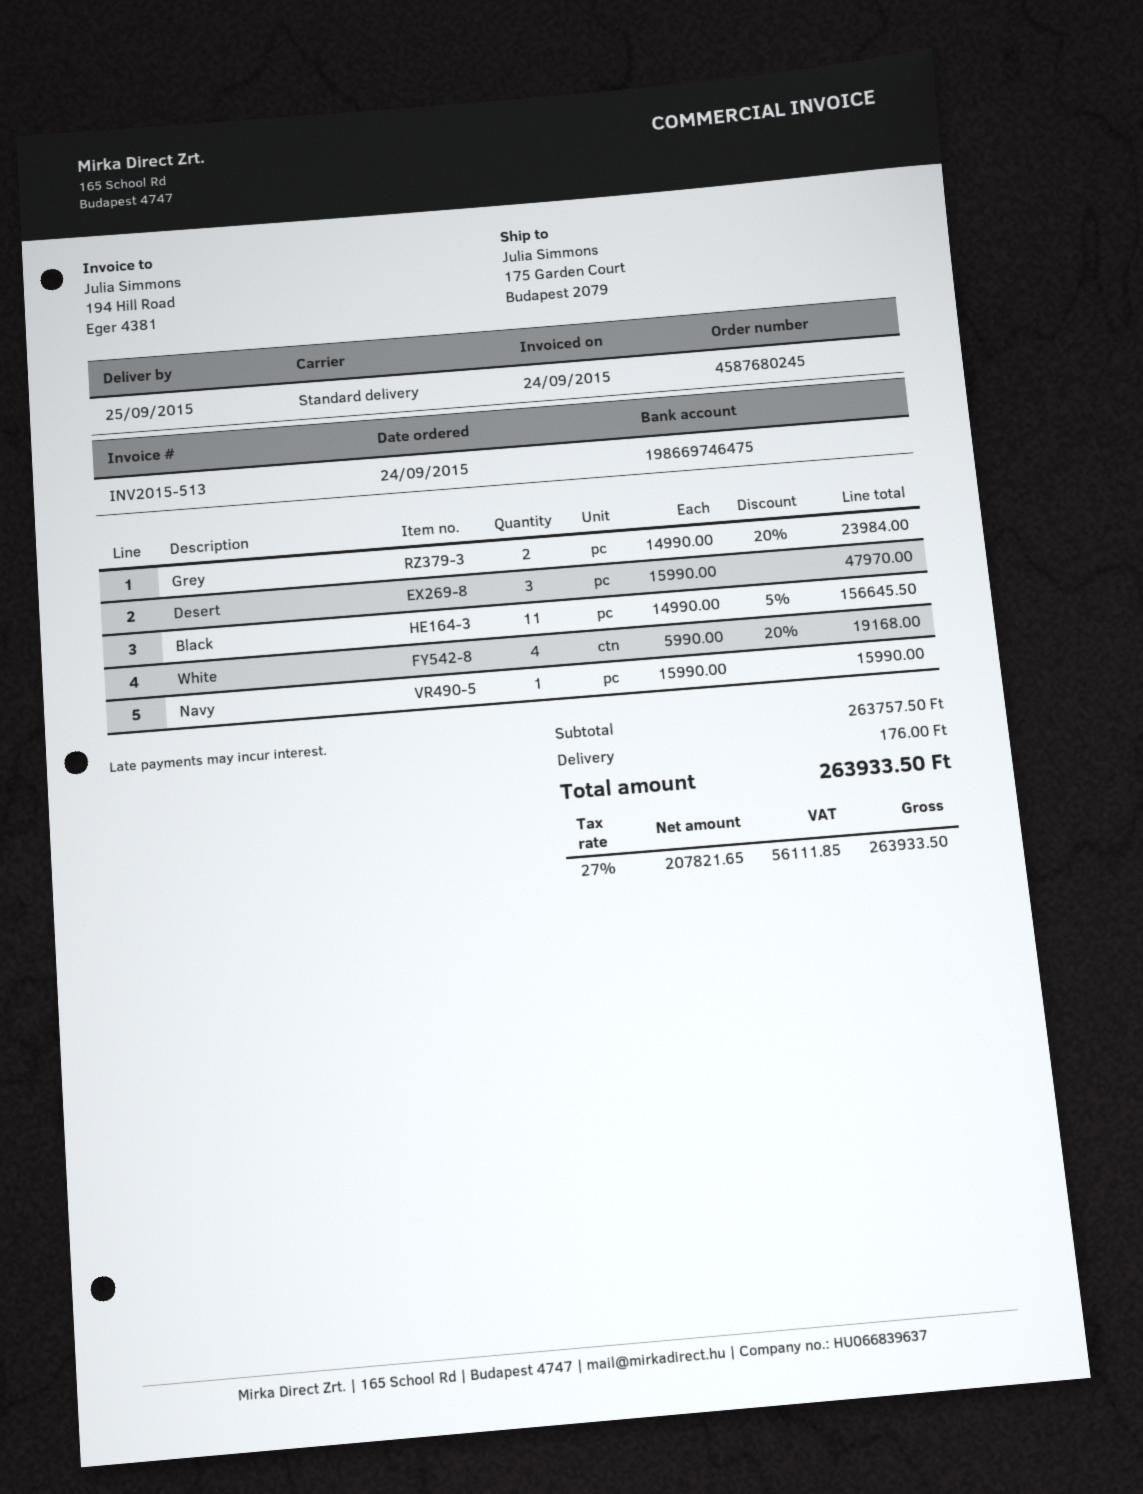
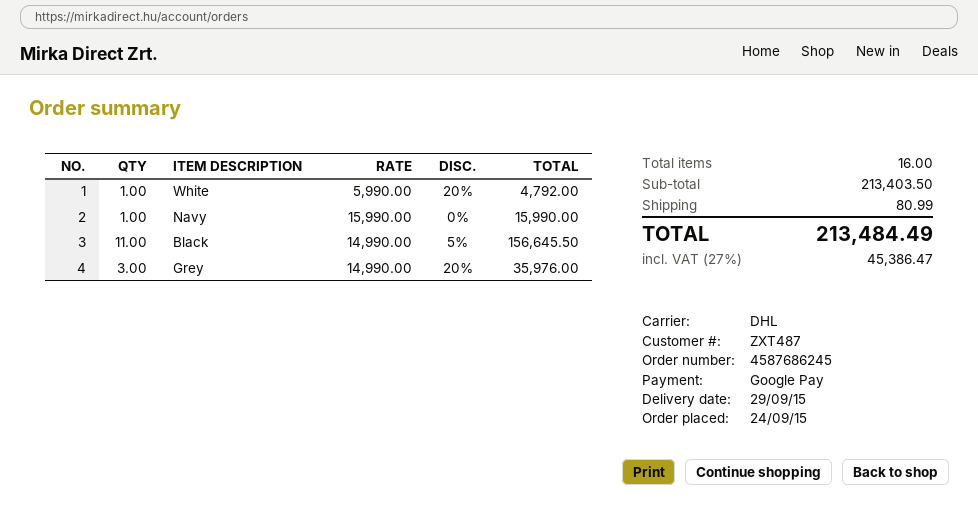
order number: 4587680245 -> 4587686245
delivery date: 2015-09-25 -> 2015-09-29
shipping method: standard -> DHL
Grey: 2 x 14990.00 - 20% = 23984.00 -> 3 x 14990.00 - 20% = 35976.00
Desert: 3 x 15990.00 = 47970.00 -> none
White: 4 x 5990.00 - 20% = 19168.00 -> 1 x 5990.00 - 20% = 4792.00
subtotal: 263757.50 -> 213403.50
shipping: 176.00 -> 80.99
tax: 27% = 56111.85 -> 27% = 45386.47
total: 263933.50 -> 213484.49

